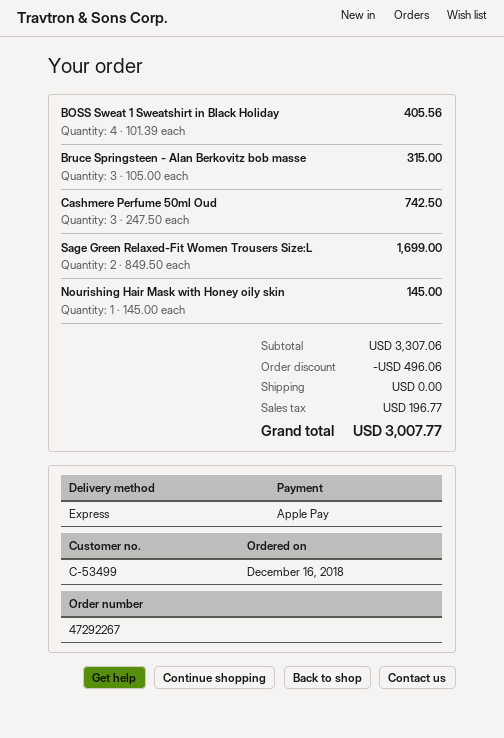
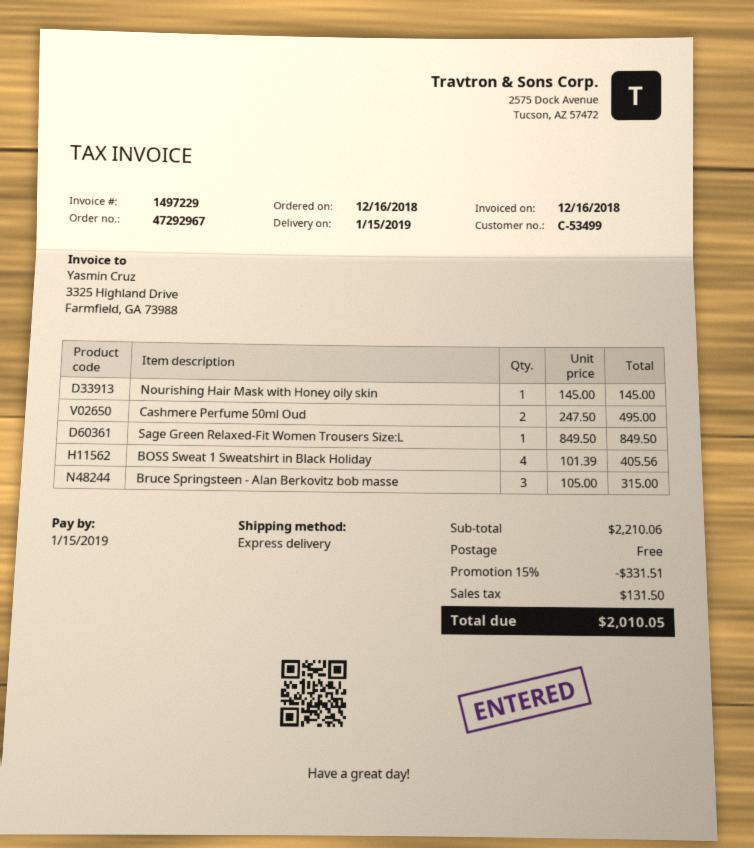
order number: 47292267 -> 47292967
Cashmere Perfume 50ml Oud: 3 x 247.50 = 742.50 -> 2 x 247.50 = 495.00
Sage Green Relaxed-Fit Women Trousers Size:L: 2 x 849.50 = 1699.00 -> 1 x 849.50 = 849.50
subtotal: 3307.06 -> 2210.06
discount: 496.06 -> 331.51
tax: 196.77 -> 131.50
total: 3007.77 -> 2010.05

